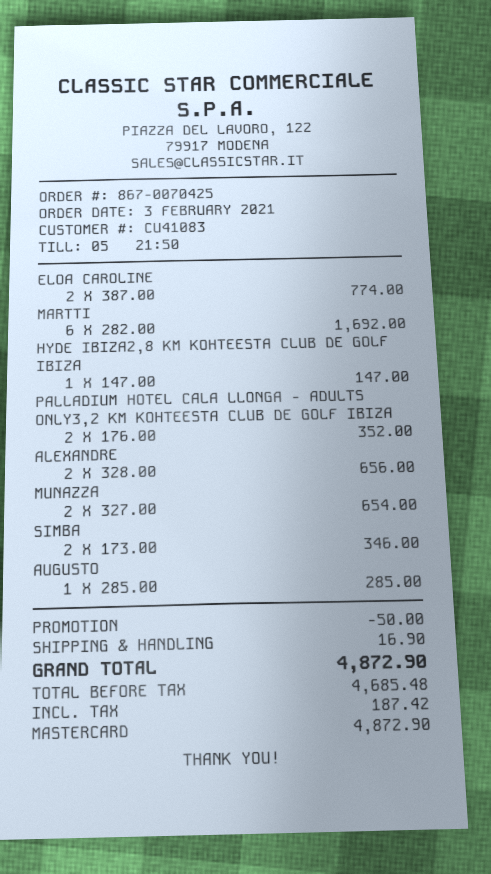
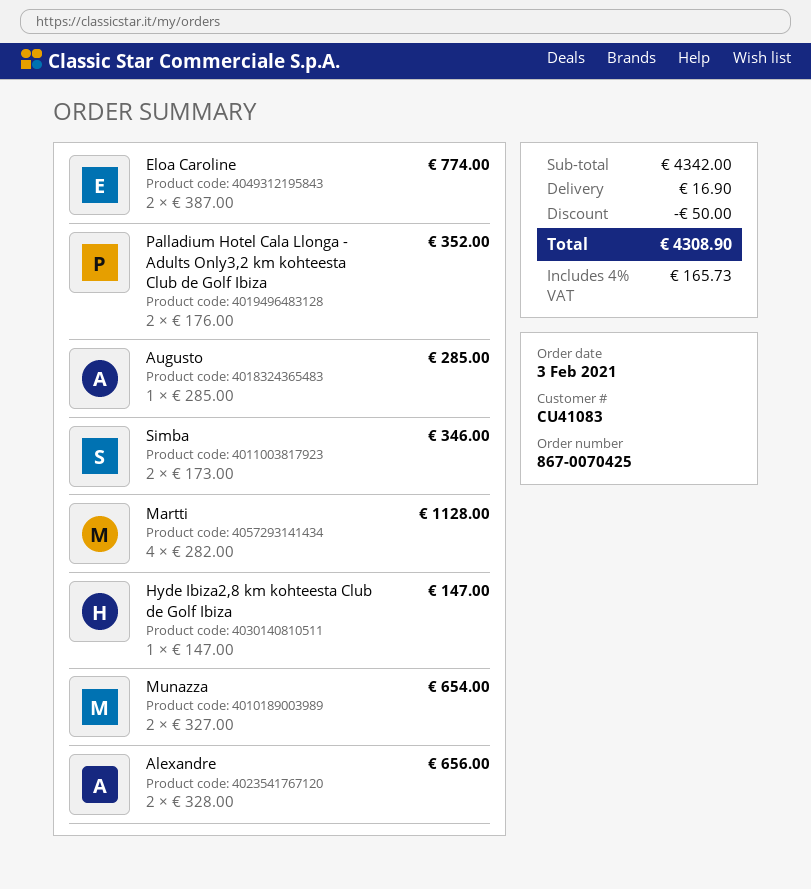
MARTTI: 6 x 282.00 = 1692.00 -> 4 x 282.00 = 1128.00
tax: 187.42 -> 165.73
total: 4872.90 -> 4308.90

